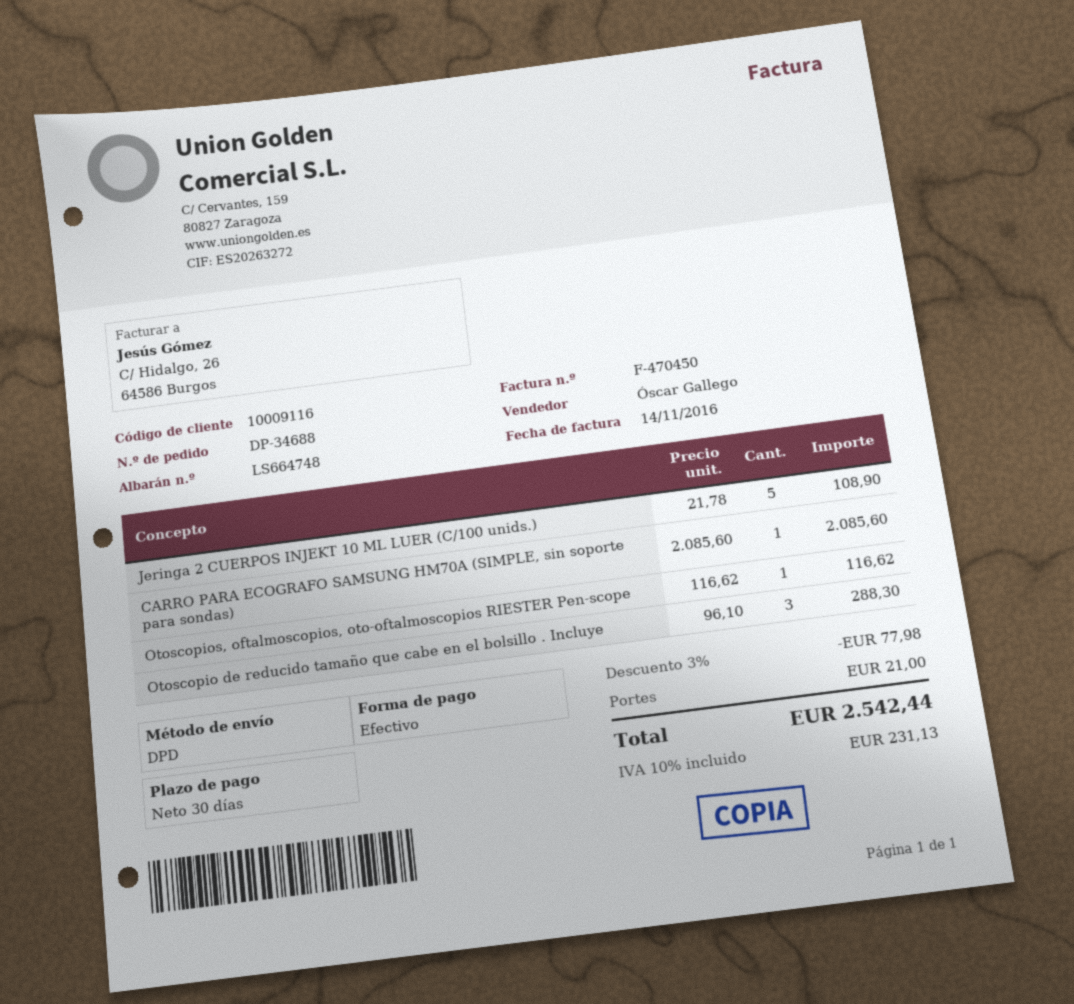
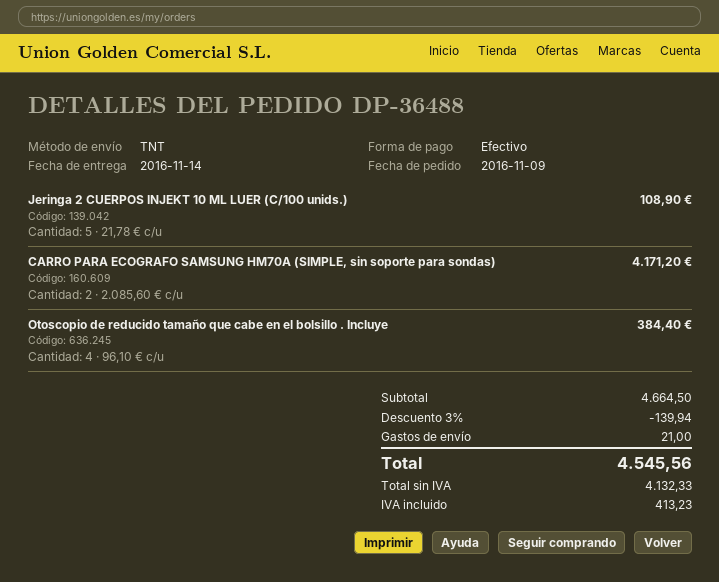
order number: DP-34688 -> DP-36488
shipping method: DPD -> TNT
CARRO PARA ECOGRAFO SAMSUNG HM70A (SIMPLE, sin soporte para sondas): 1 x 2085.60 = 2085.60 -> 2 x 2085.60 = 4171.20
Otoscopios, oftalmoscopios, oto-oftalmoscopios RIESTER Pen-scope: 1 x 116.62 = 116.62 -> none
Otoscopio de reducido tamaño que cabe en el bolsillo . Incluye: 3 x 96.10 = 288.30 -> 4 x 96.10 = 384.40
discount: 3% = 77.98 -> 3% = 139.94
tax: 231.13 -> 413.23
total: 2542.44 -> 4545.56

